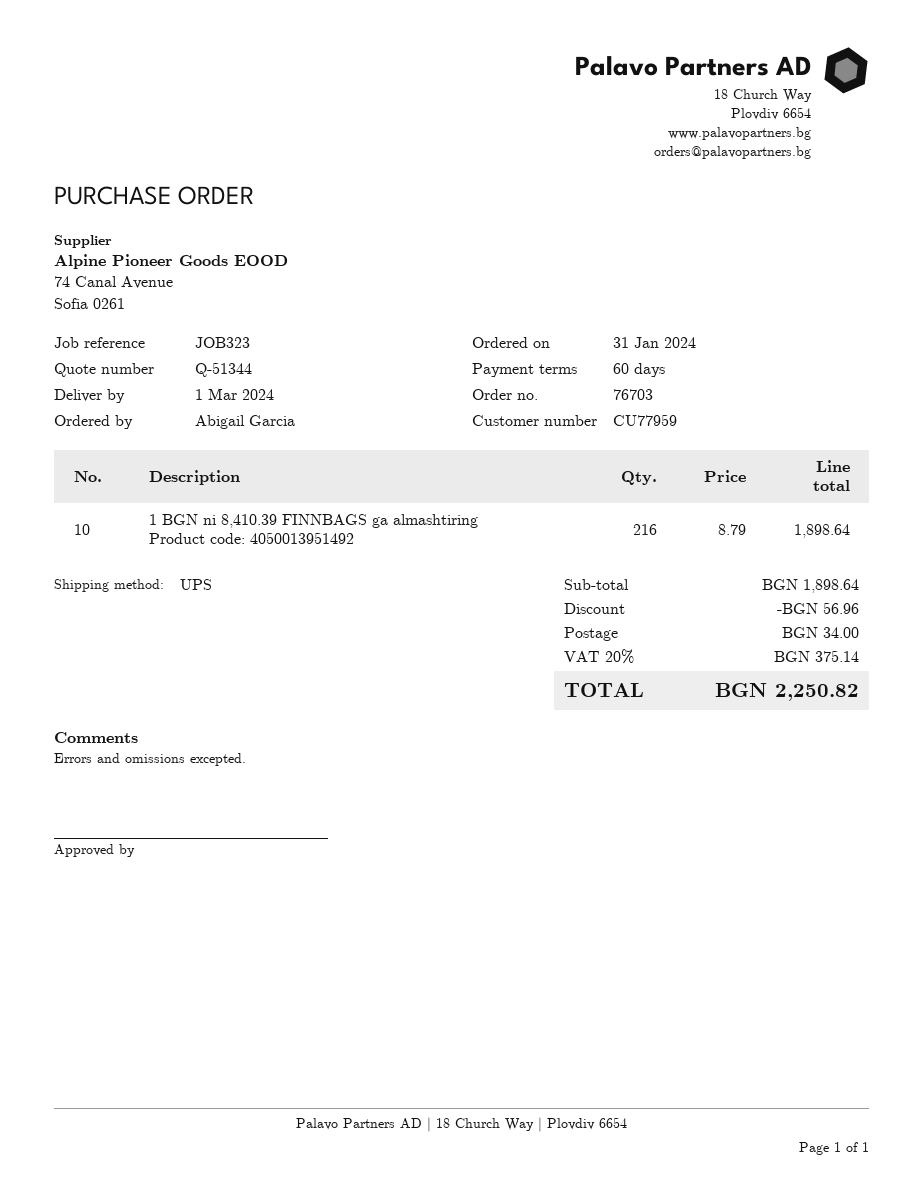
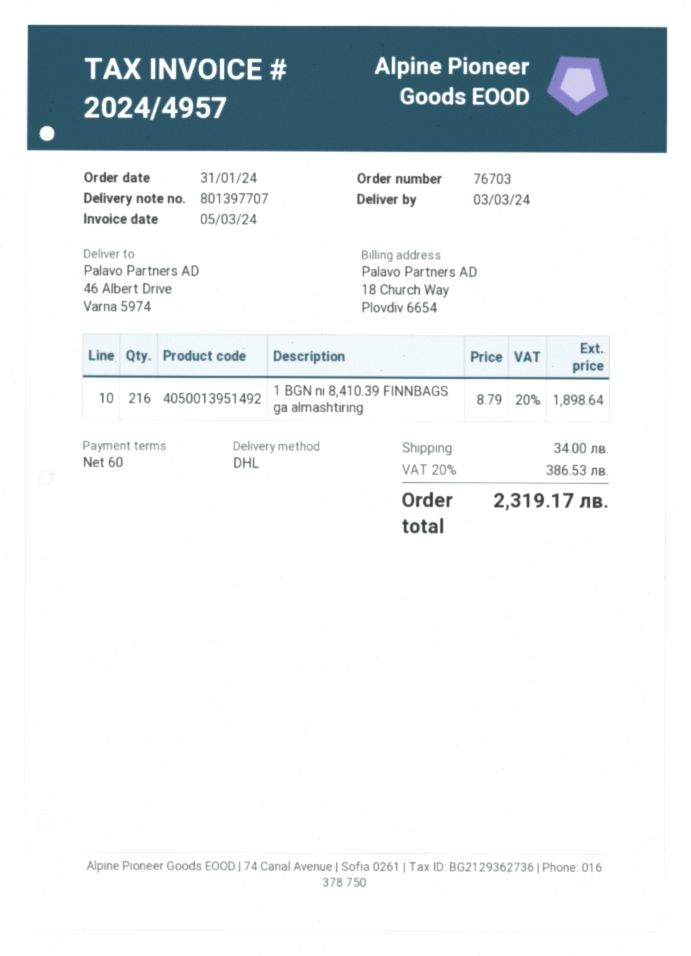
delivery date: 2024-03-01 -> 2024-03-03
shipping method: UPS -> DHL
discount: 56.96 -> none
tax: 20% = 375.14 -> 20% = 386.53
total: 2250.82 -> 2319.17

